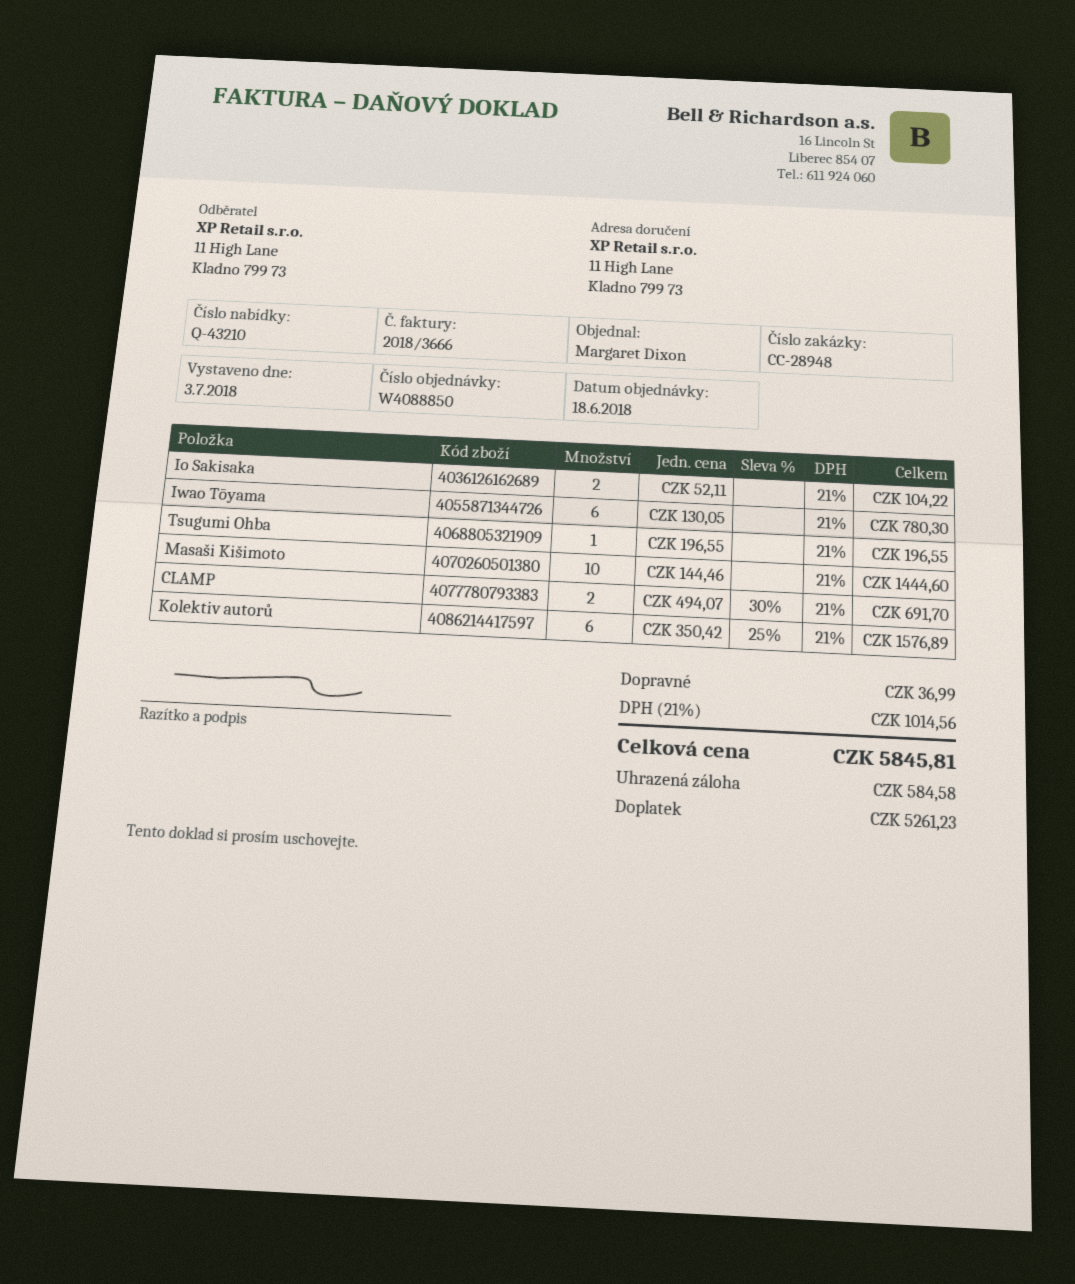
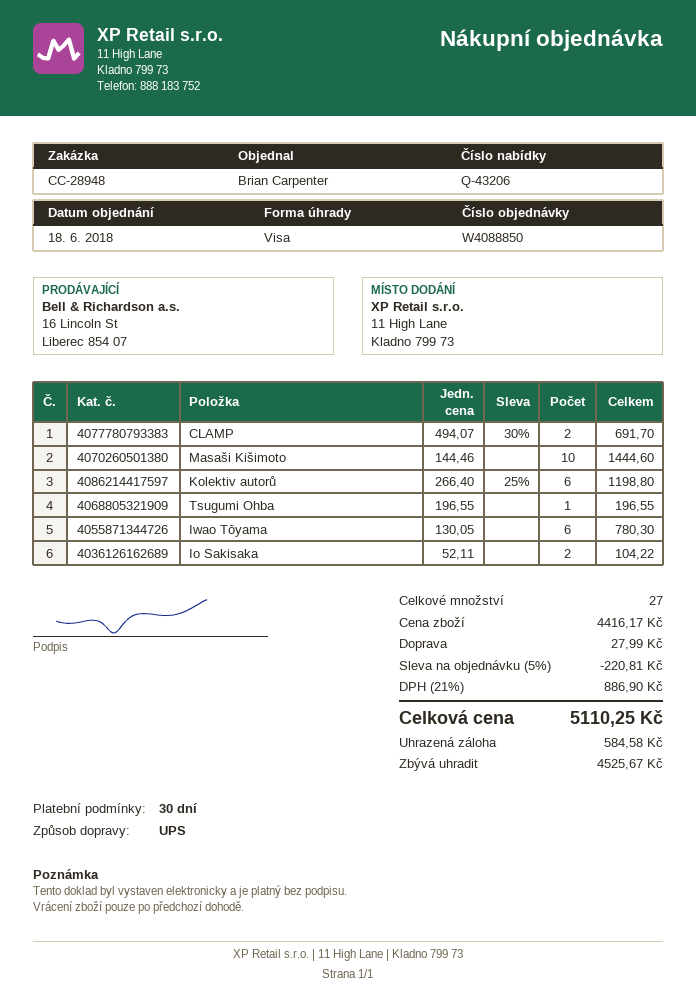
quote number: Q-43210 -> Q-43206
ordered by: Margaret Dixon -> Brian Carpenter
Kolektiv autorů: 6 x 350.42 - 25% = 1576.89 -> 6 x 266.40 - 25% = 1198.80
discount: none -> 5% = 220.81
shipping: 36.99 -> 27.99
tax: 21% = 1014.56 -> 21% = 886.90
total: 5845.81 -> 5110.25
balance: 5261.23 -> 4525.67

